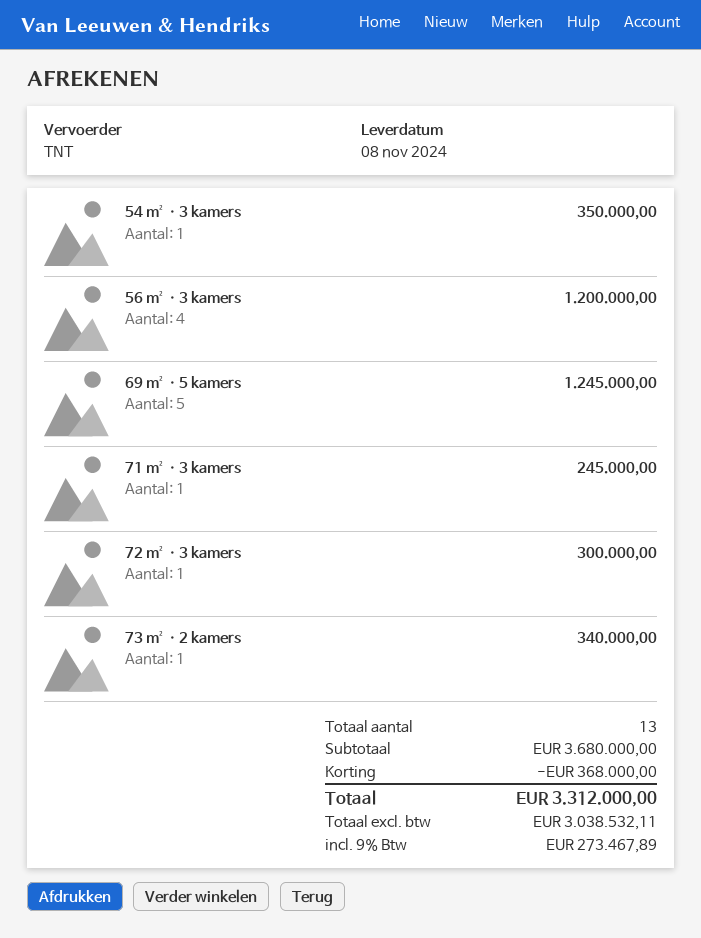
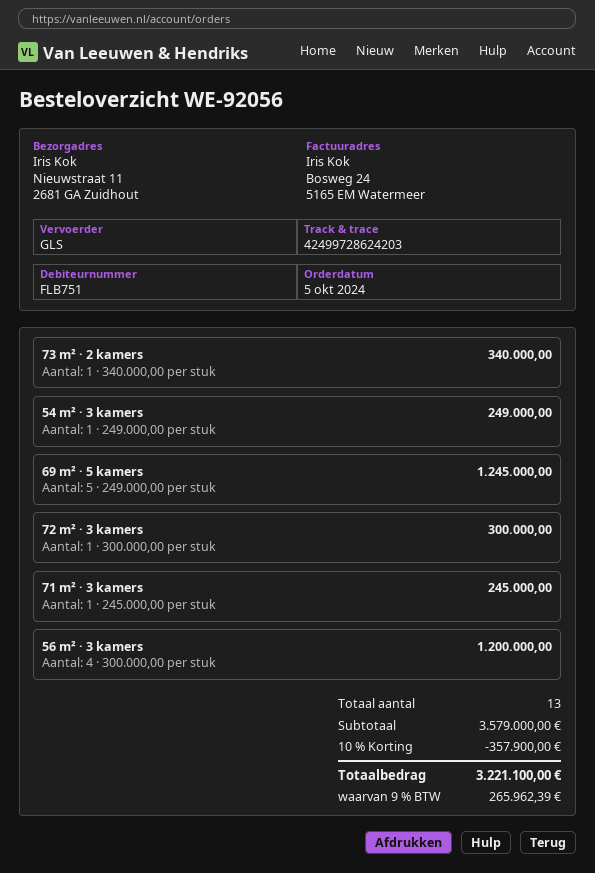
shipping method: TNT -> GLS
54 m² · 3 kamers: 1 for 350000.00 -> 1 for 249000.00
subtotal: 3680000.00 -> 3579000.00
discount: 368000.00 -> 357900.00
tax: 9% = 273467.89 -> 9% = 265962.39
total: 3312000.00 -> 3221100.00

